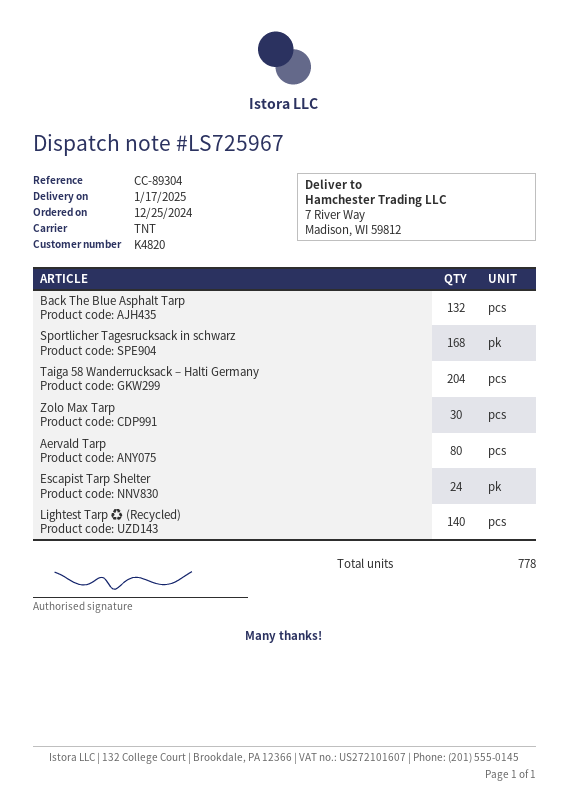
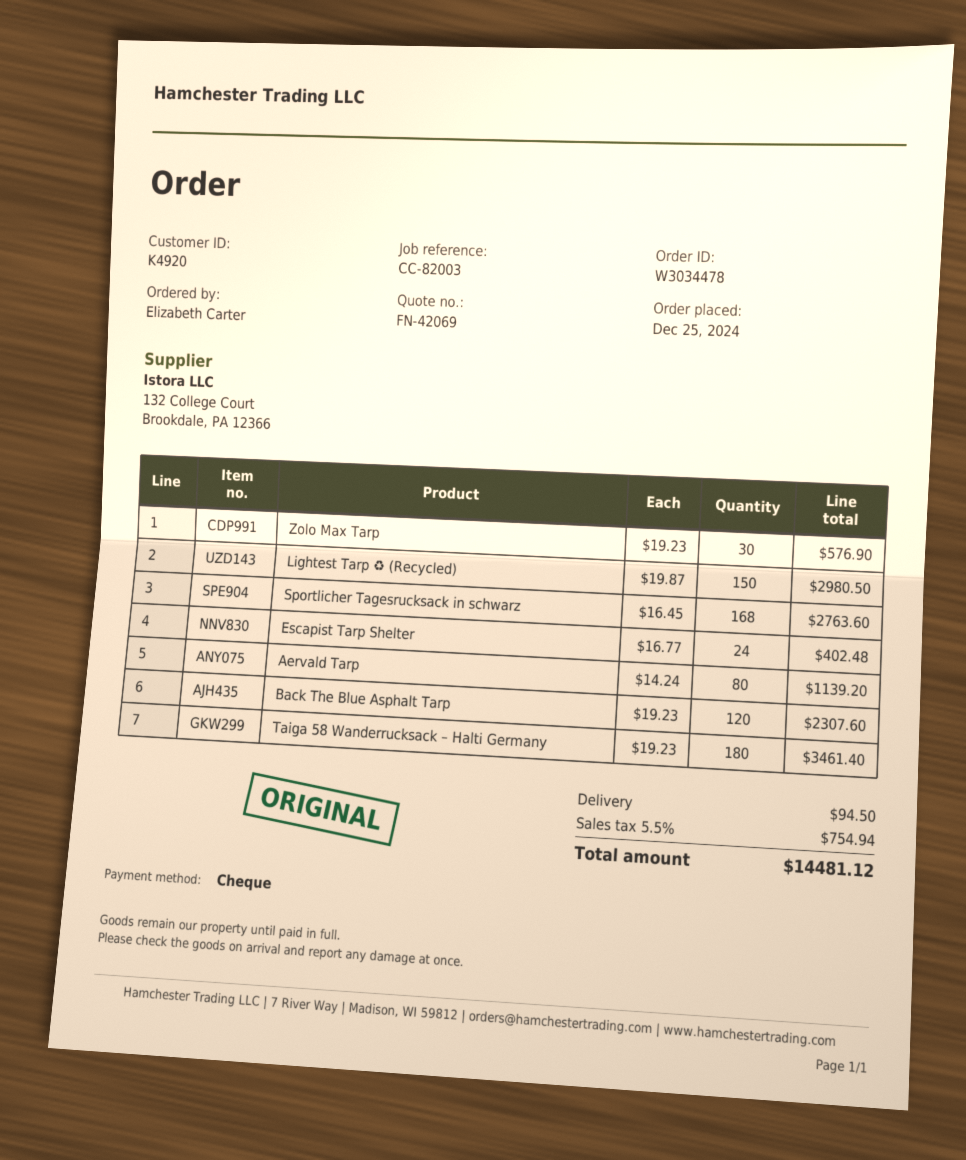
customer number: K4820 -> K4920
reference: CC-89304 -> CC-82003
Back The Blue Asphalt Tarp: 132 -> 120
Taiga 58 Wanderrucksack – Halti Germany: 204 -> 180
Lightest Tarp ♻ (Recycled): 140 -> 150

